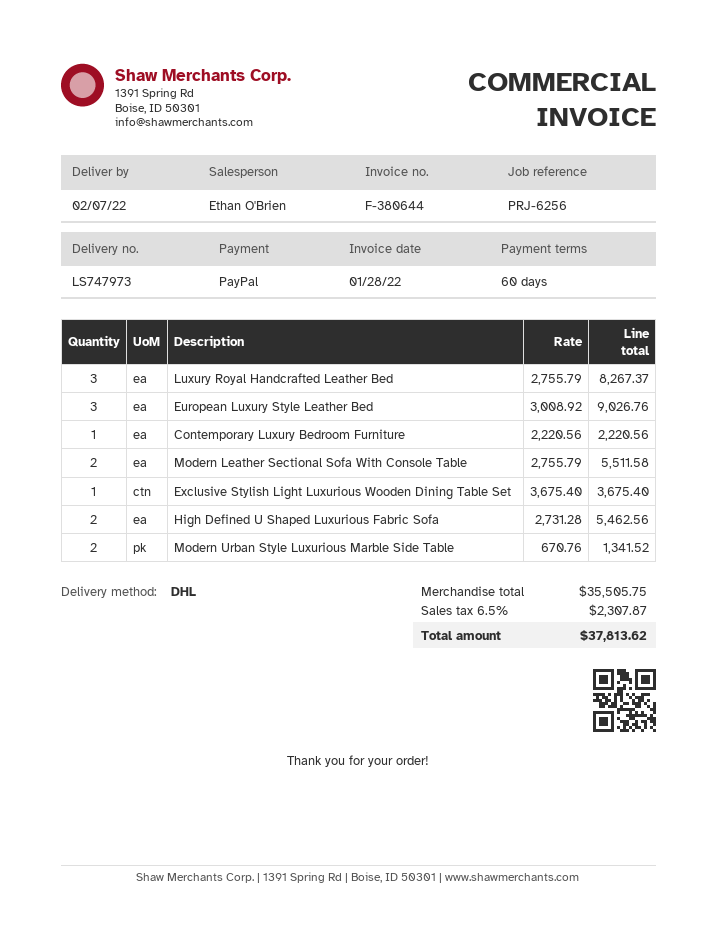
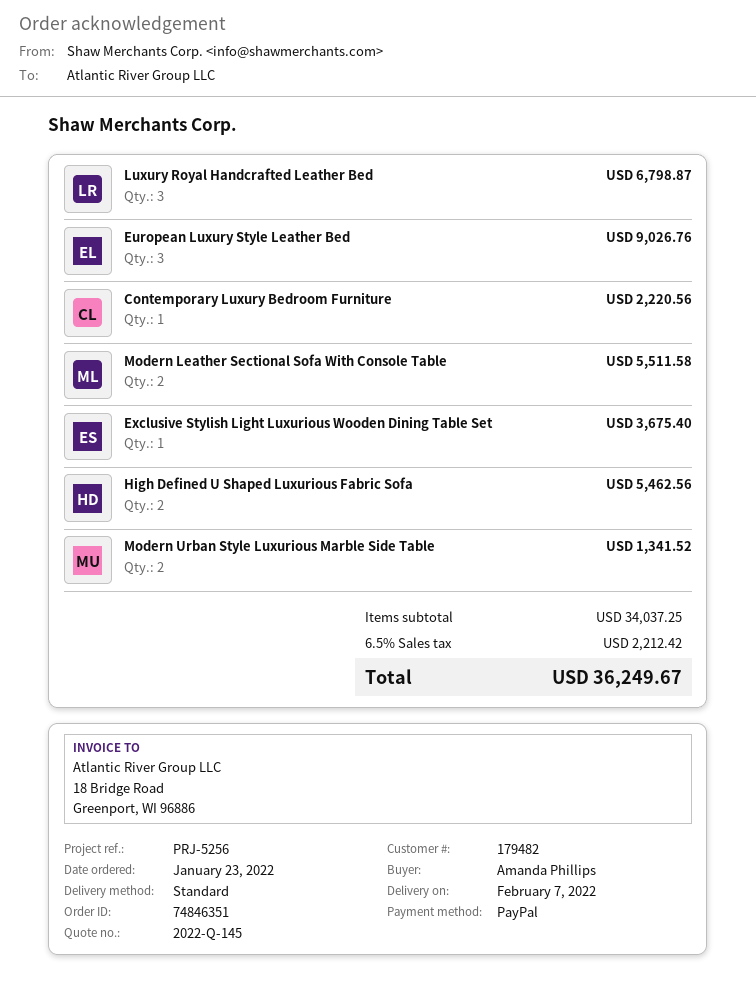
reference: PRJ-6256 -> PRJ-5256
shipping method: DHL -> standard
Luxury Royal Handcrafted Leather Bed: 3 for 8267.37 -> 3 for 6798.87
subtotal: 35505.75 -> 34037.25
tax: 6.5% = 2307.87 -> 6.5% = 2212.42
total: 37813.62 -> 36249.67

